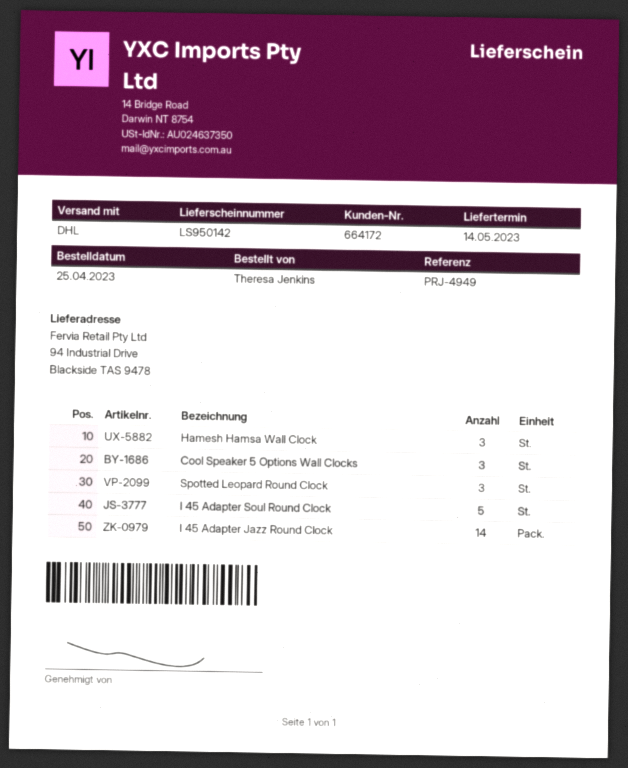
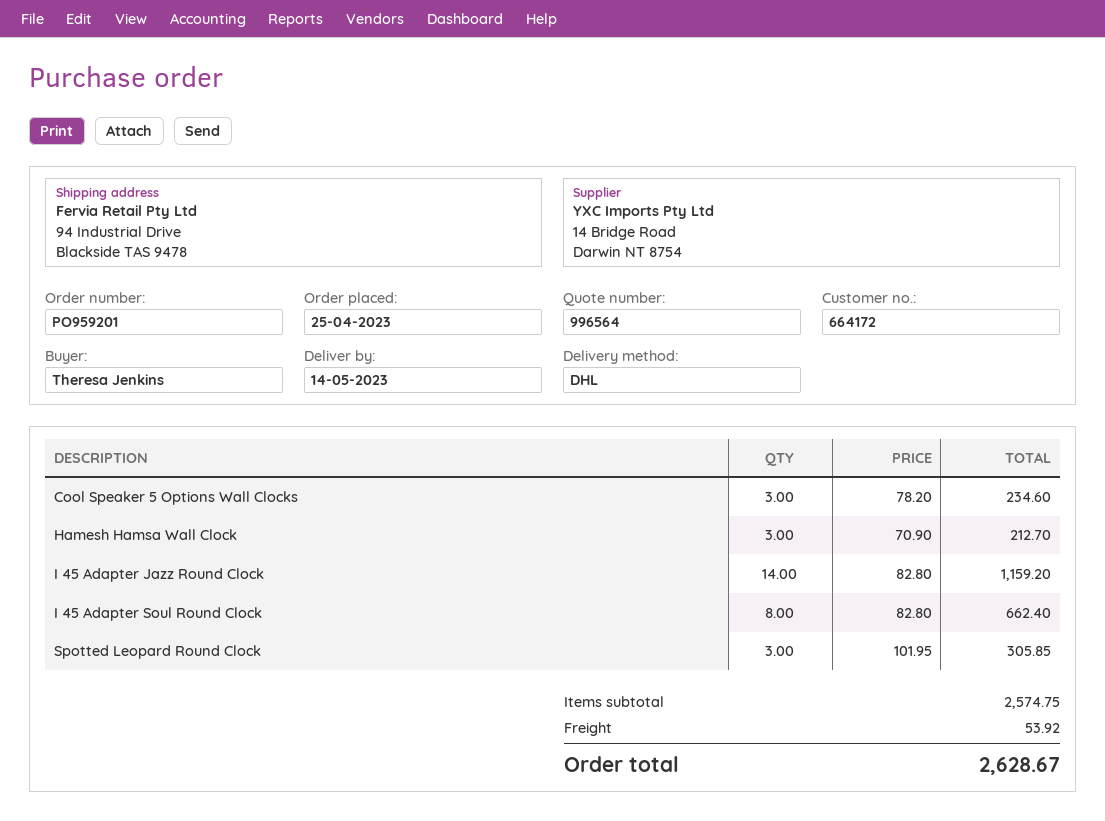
I 45 Adapter Soul Round Clock: 5 -> 8

